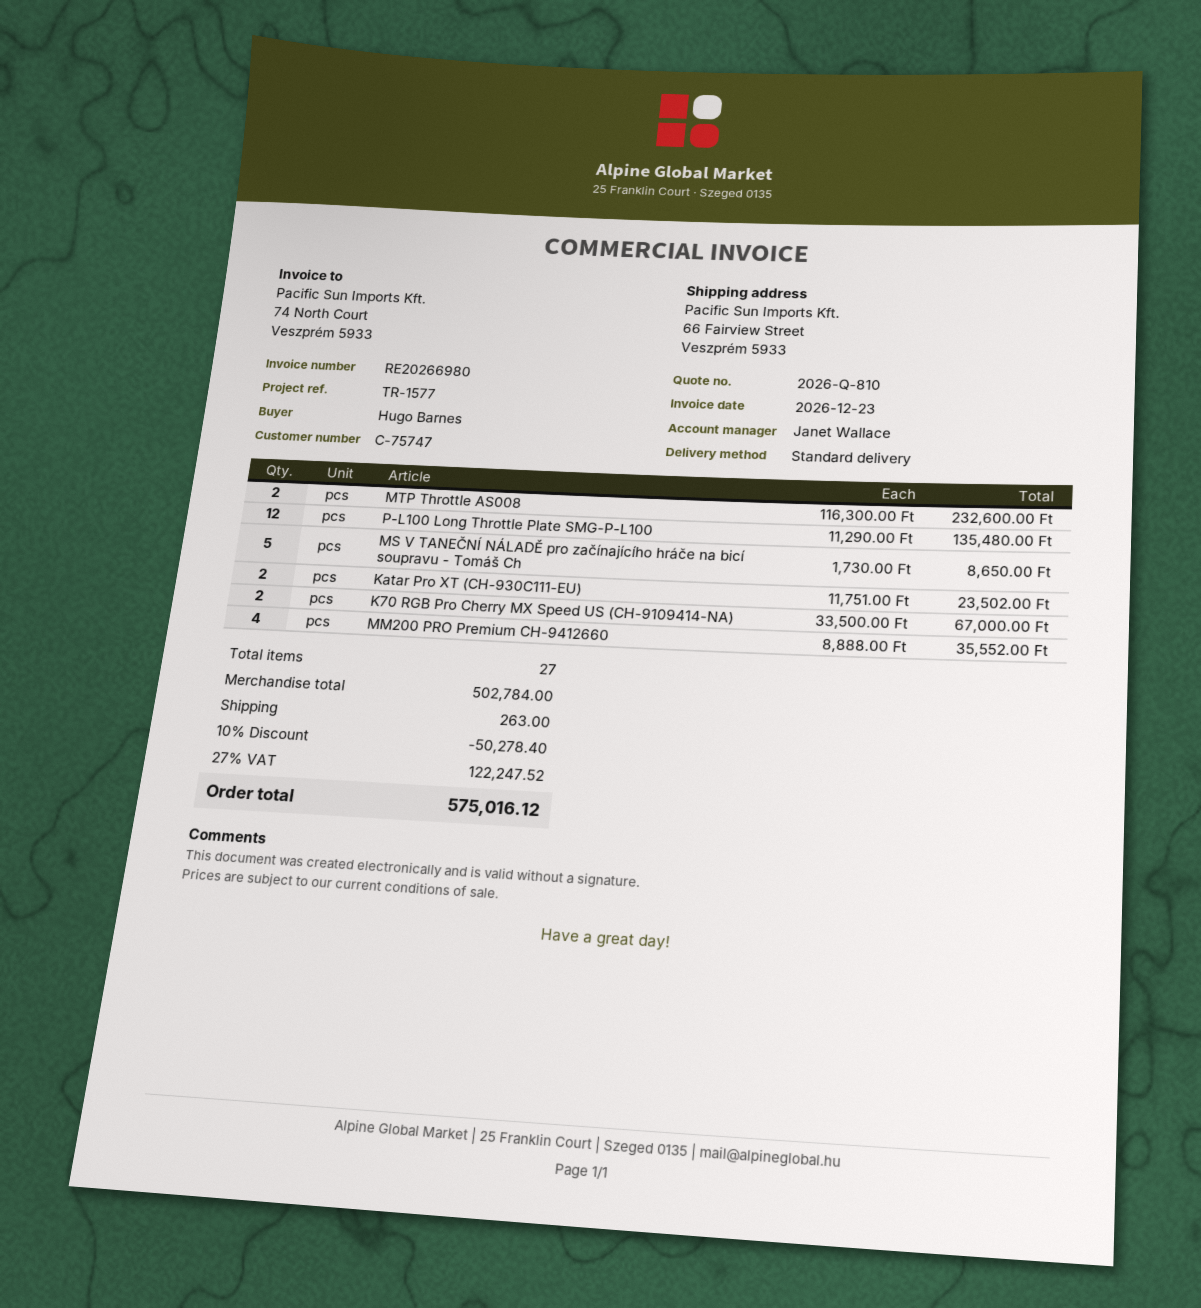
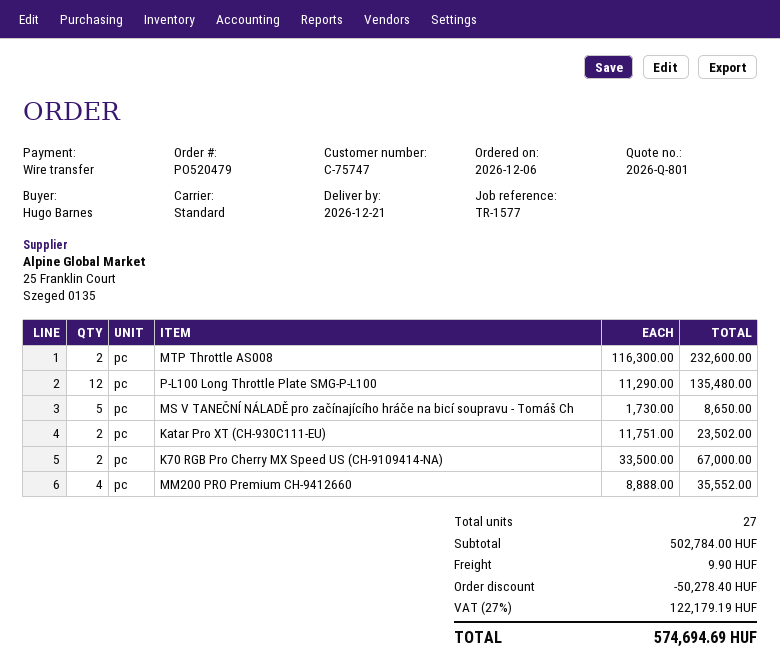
quote number: 2026-Q-810 -> 2026-Q-801
shipping: 263.00 -> 9.90
tax: 27% = 122247.52 -> 27% = 122179.19
total: 575016.12 -> 574694.69

